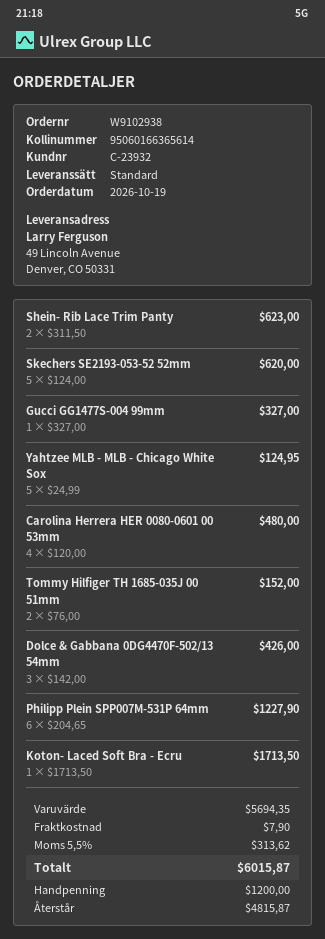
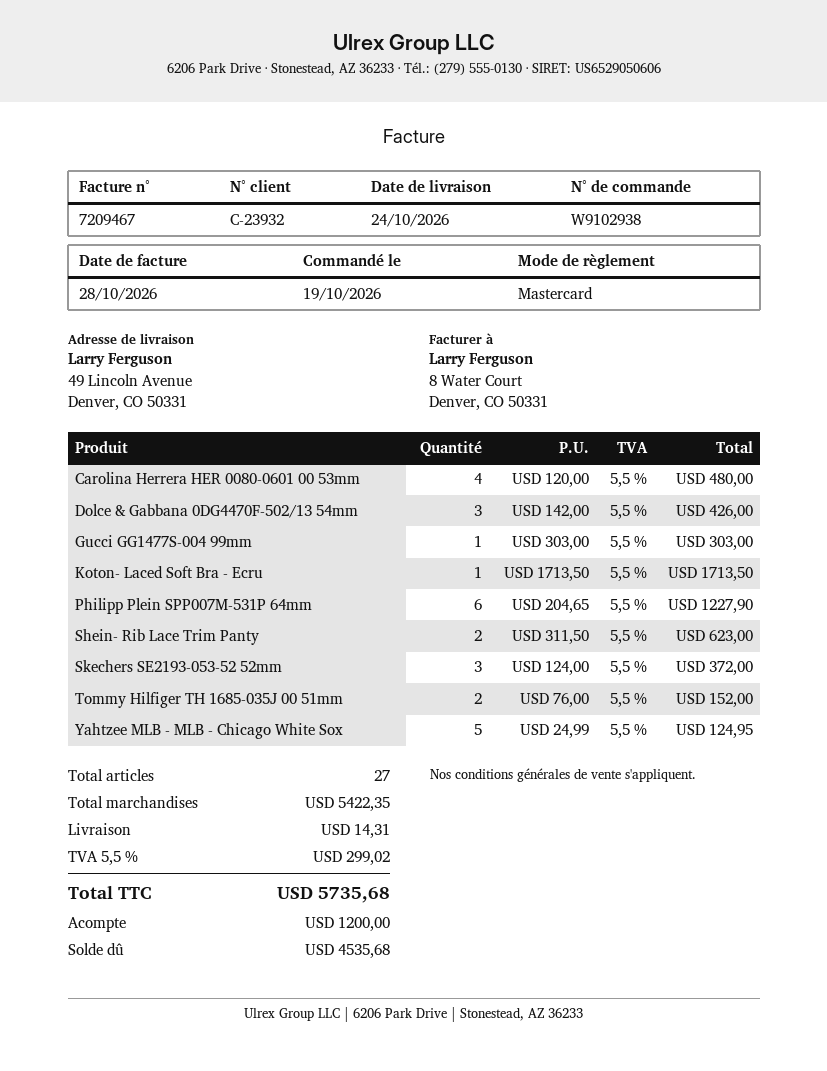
Skechers SE2193-053-52 52mm: 5 x 124.00 = 620.00 -> 3 x 124.00 = 372.00
Gucci GG1477S-004 99mm: 1 x 327.00 = 327.00 -> 1 x 303.00 = 303.00
subtotal: 5694.35 -> 5422.35
shipping: 7.90 -> 14.31
tax: 5.5% = 313.62 -> 5.5% = 299.02
total: 6015.87 -> 5735.68
balance: 4815.87 -> 4535.68

